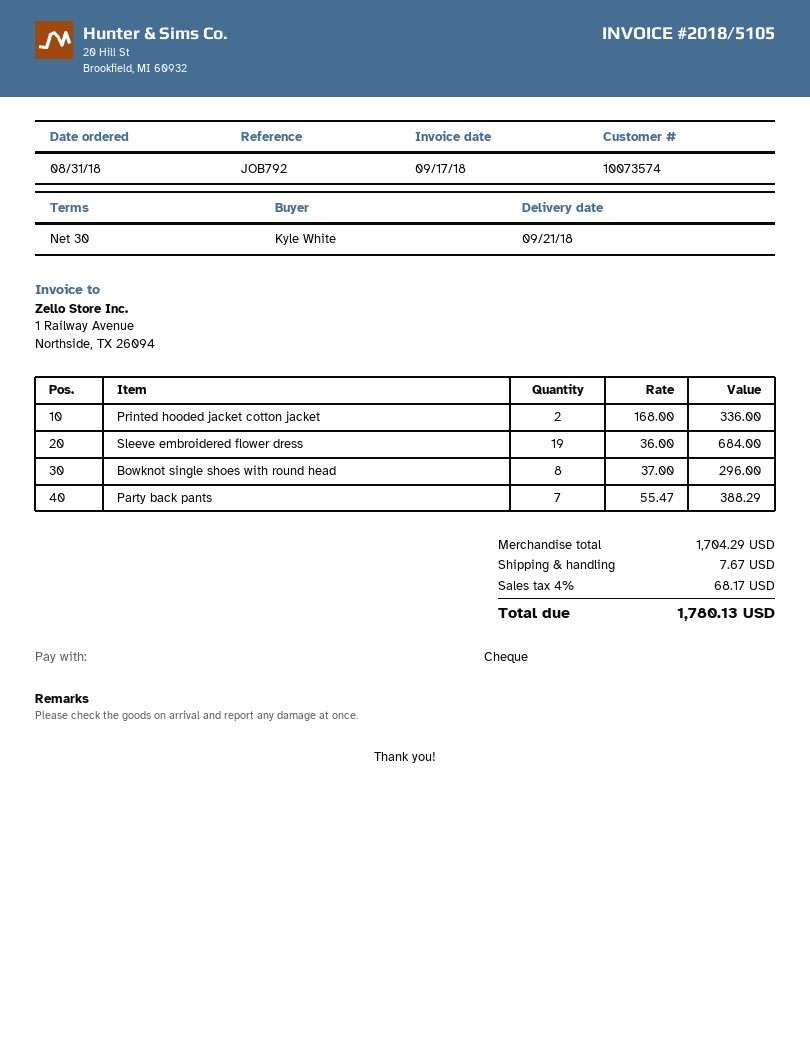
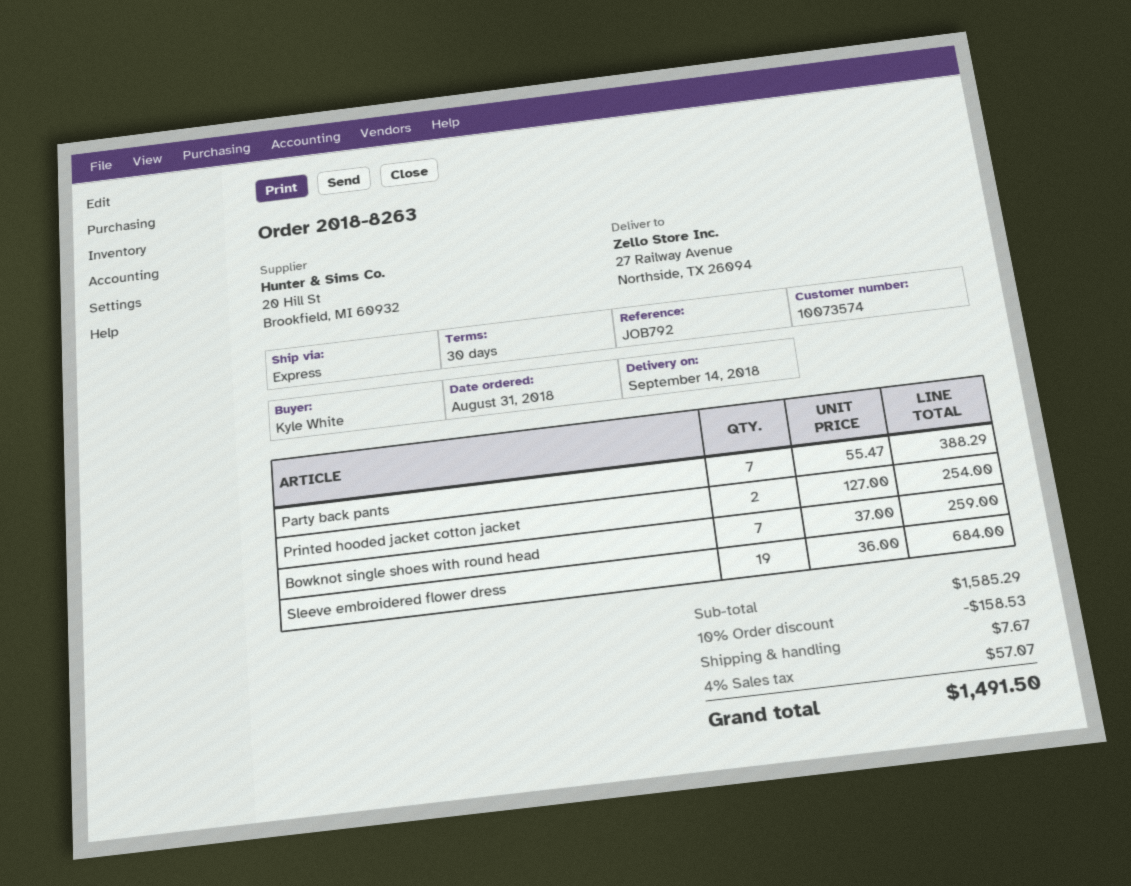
delivery date: 2018-09-21 -> 2018-09-14
Printed hooded jacket cotton jacket: 2 x 168.00 = 336.00 -> 2 x 127.00 = 254.00
Bowknot single shoes with round head: 8 x 37.00 = 296.00 -> 7 x 37.00 = 259.00
subtotal: 1704.29 -> 1585.29
discount: none -> 10% = 158.53
tax: 4% = 68.17 -> 4% = 57.07
total: 1780.13 -> 1491.50

